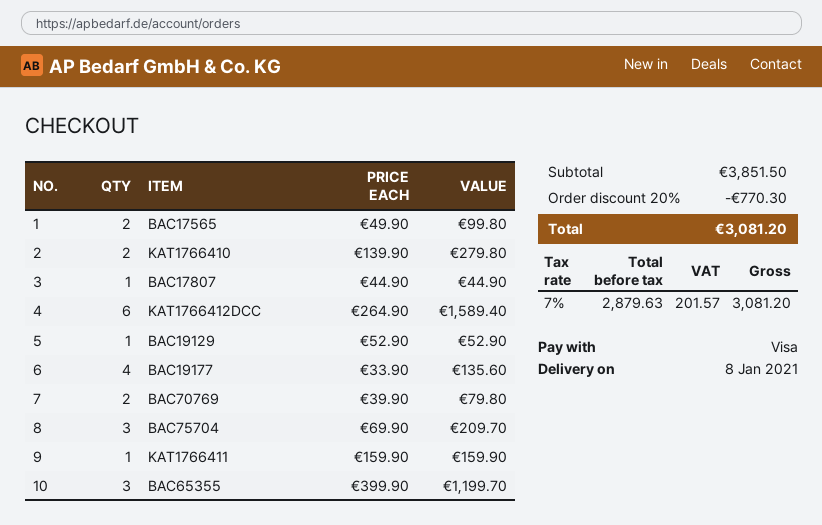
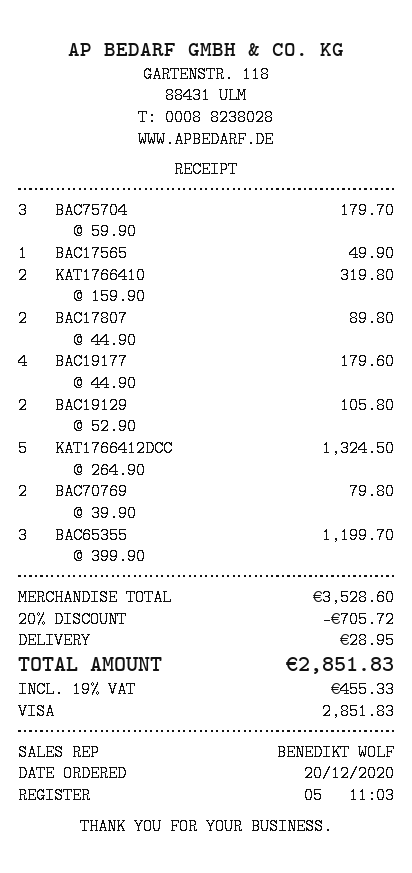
BAC17565: 2 x 49.90 = 99.80 -> 1 x 49.90 = 49.90
KAT1766410: 2 x 139.90 = 279.80 -> 2 x 159.90 = 319.80
BAC17807: 1 x 44.90 = 44.90 -> 2 x 44.90 = 89.80
KAT1766412DCC: 6 x 264.90 = 1589.40 -> 5 x 264.90 = 1324.50
BAC19129: 1 x 52.90 = 52.90 -> 2 x 52.90 = 105.80
BAC19177: 4 x 33.90 = 135.60 -> 4 x 44.90 = 179.60
BAC75704: 3 x 69.90 = 209.70 -> 3 x 59.90 = 179.70
KAT1766411: 1 x 159.90 = 159.90 -> none
subtotal: 3851.50 -> 3528.60
discount: 20% = 770.30 -> 20% = 705.72
shipping: none -> 28.95
tax: 7% = 201.57 -> 19% = 455.33
total: 3081.20 -> 2851.83

